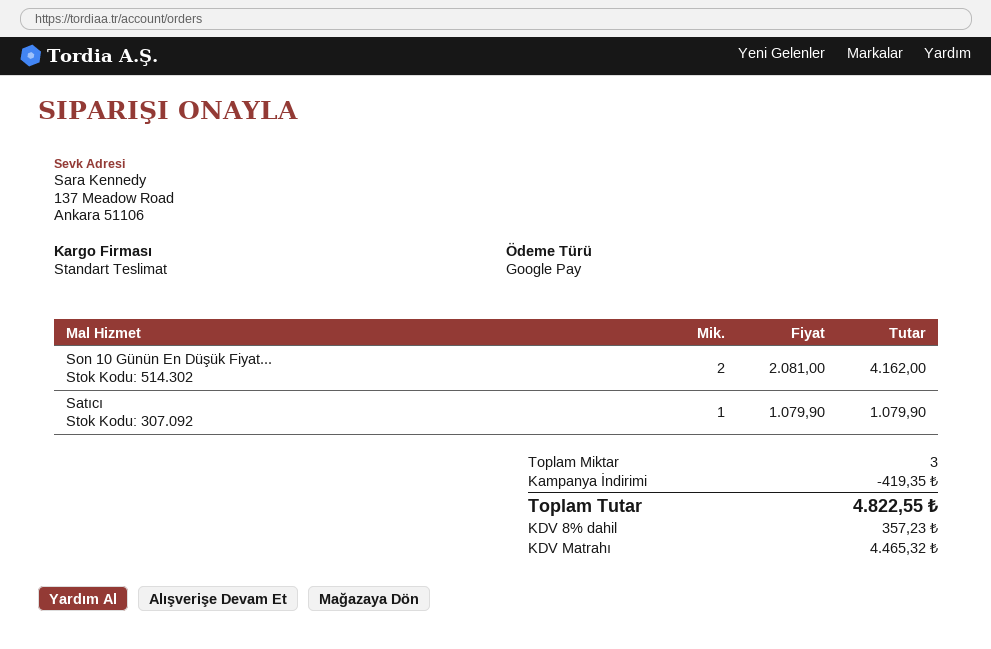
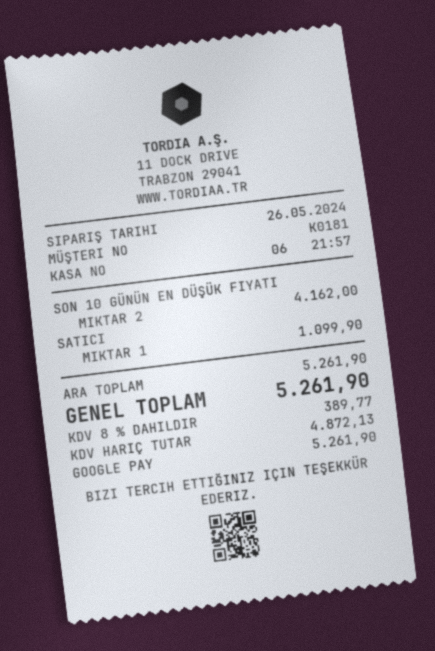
Satıcı: 1 for 1079.90 -> 1 for 1099.90
discount: 419.35 -> none
net: 4465.32 -> 4872.13
tax: 8% = 357.23 -> 8% = 389.77
total: 4822.55 -> 5261.90

